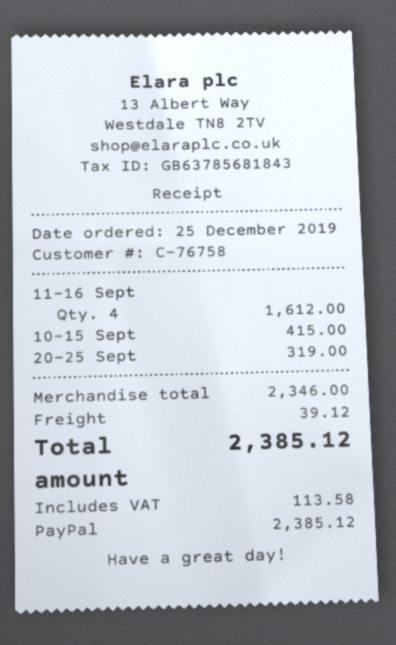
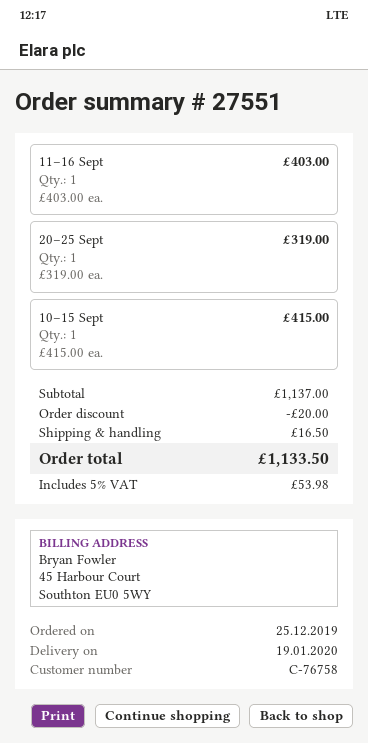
11–16 Sept: 4 for 1612.00 -> 1 for 403.00
subtotal: 2346.00 -> 1137.00
discount: none -> 20.00
shipping: 39.12 -> 16.50
tax: 113.58 -> 53.98
total: 2385.12 -> 1133.50

